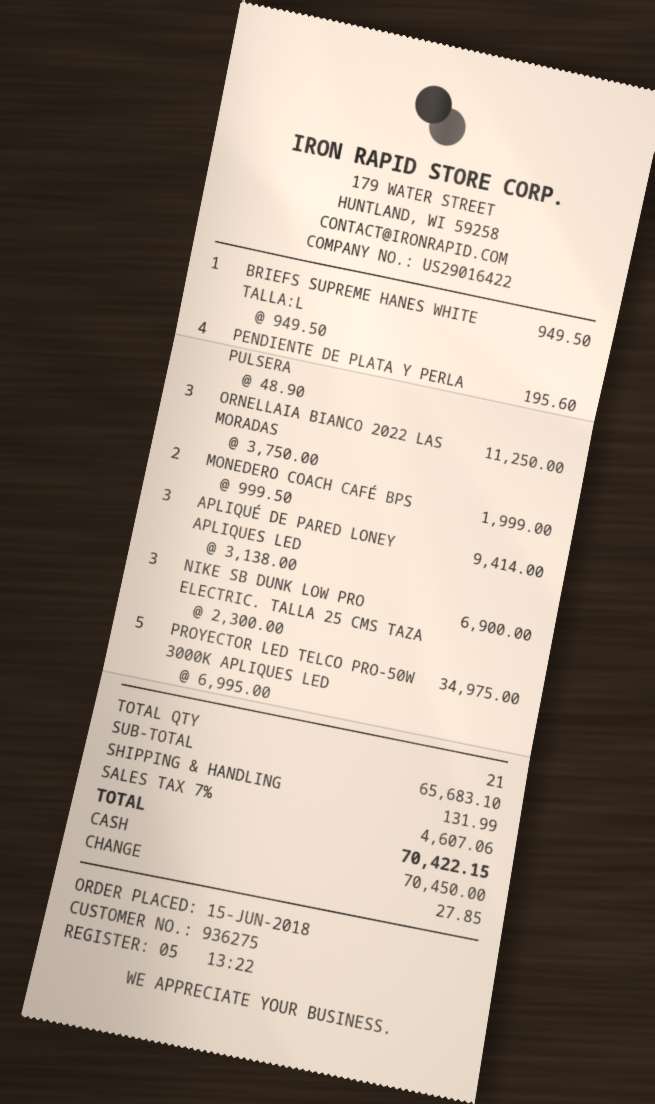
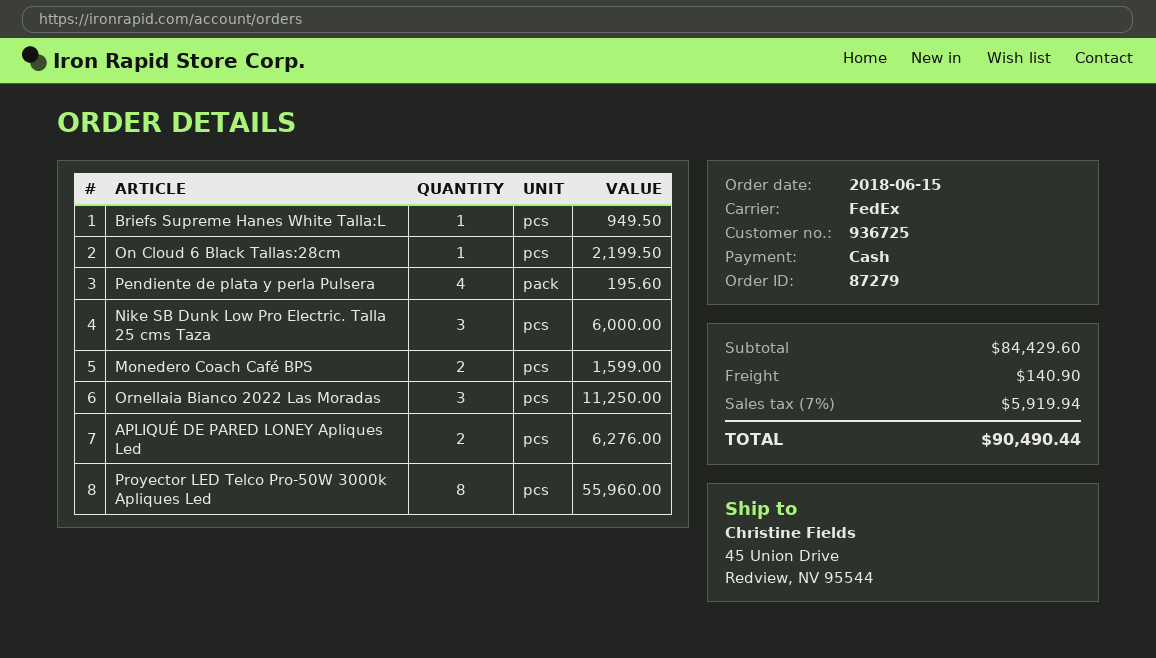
customer number: 936275 -> 936725
MONEDERO COACH CAFÉ BPS: 2 for 1999.00 -> 2 for 1599.00
APLIQUÉ DE PARED LONEY APLIQUES LED: 3 for 9414.00 -> 2 for 6276.00
NIKE SB DUNK LOW PRO ELECTRIC. TALLA 25 CMS TAZA: 3 for 6900.00 -> 3 for 6000.00
PROYECTOR LED TELCO PRO-50W 3000K APLIQUES LED: 5 for 34975.00 -> 8 for 55960.00
On Cloud 6 Black Tallas:28cm: none -> 1 for 2199.50
subtotal: 65683.10 -> 84429.60
shipping: 131.99 -> 140.90
tax: 7% = 4607.06 -> 7% = 5919.94
total: 70422.15 -> 90490.44

